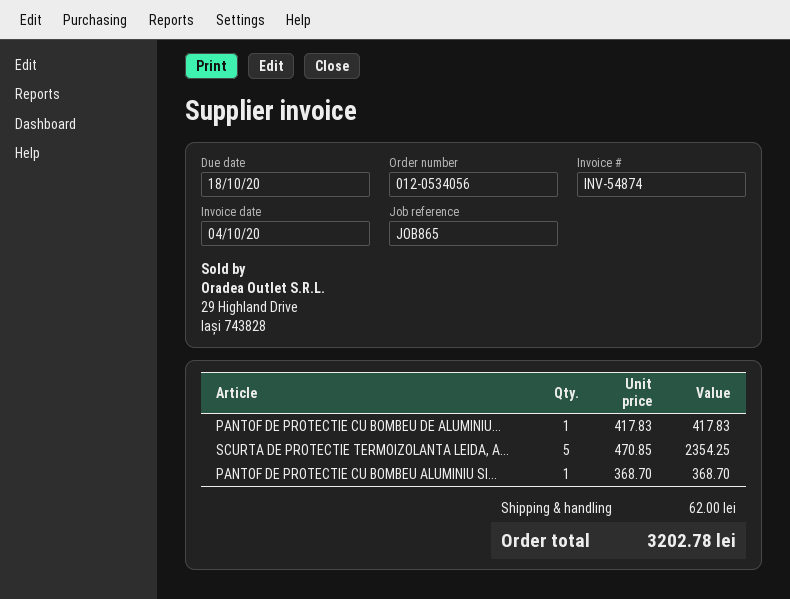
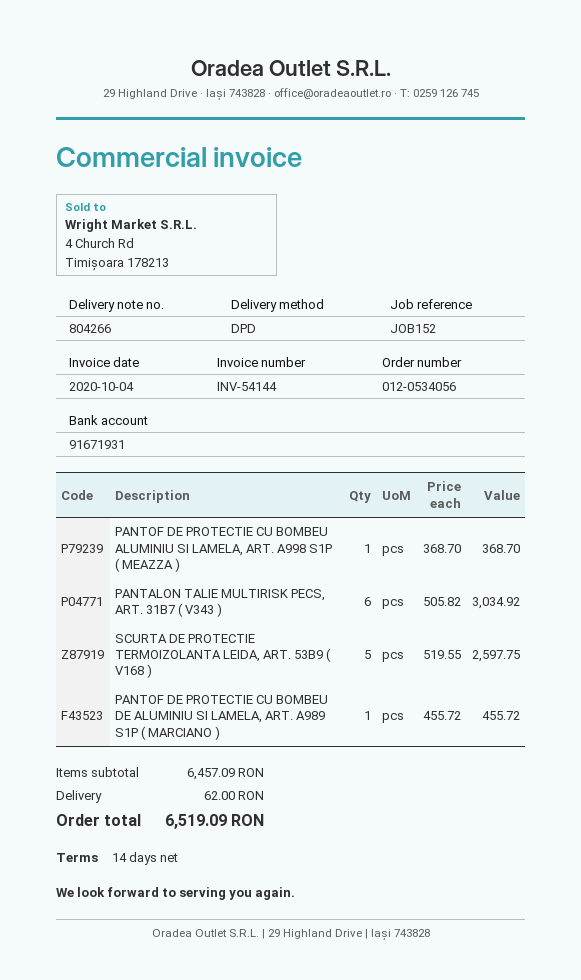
invoice number: INV-54874 -> INV-54144
reference: JOB865 -> JOB152
PANTOF DE PROTECTIE CU BOMBEU DE ALUMINIU...: 1 x 417.83 = 417.83 -> 1 x 455.72 = 455.72
SCURTA DE PROTECTIE TERMOIZOLANTA LEIDA, A...: 5 x 470.85 = 2354.25 -> 5 x 519.55 = 2597.75
PANTALON TALIE MULTIRISK PECS, ART. 31B7 ( V343 ): none -> 6 x 505.82 = 3034.92
total: 3202.78 -> 6519.09

